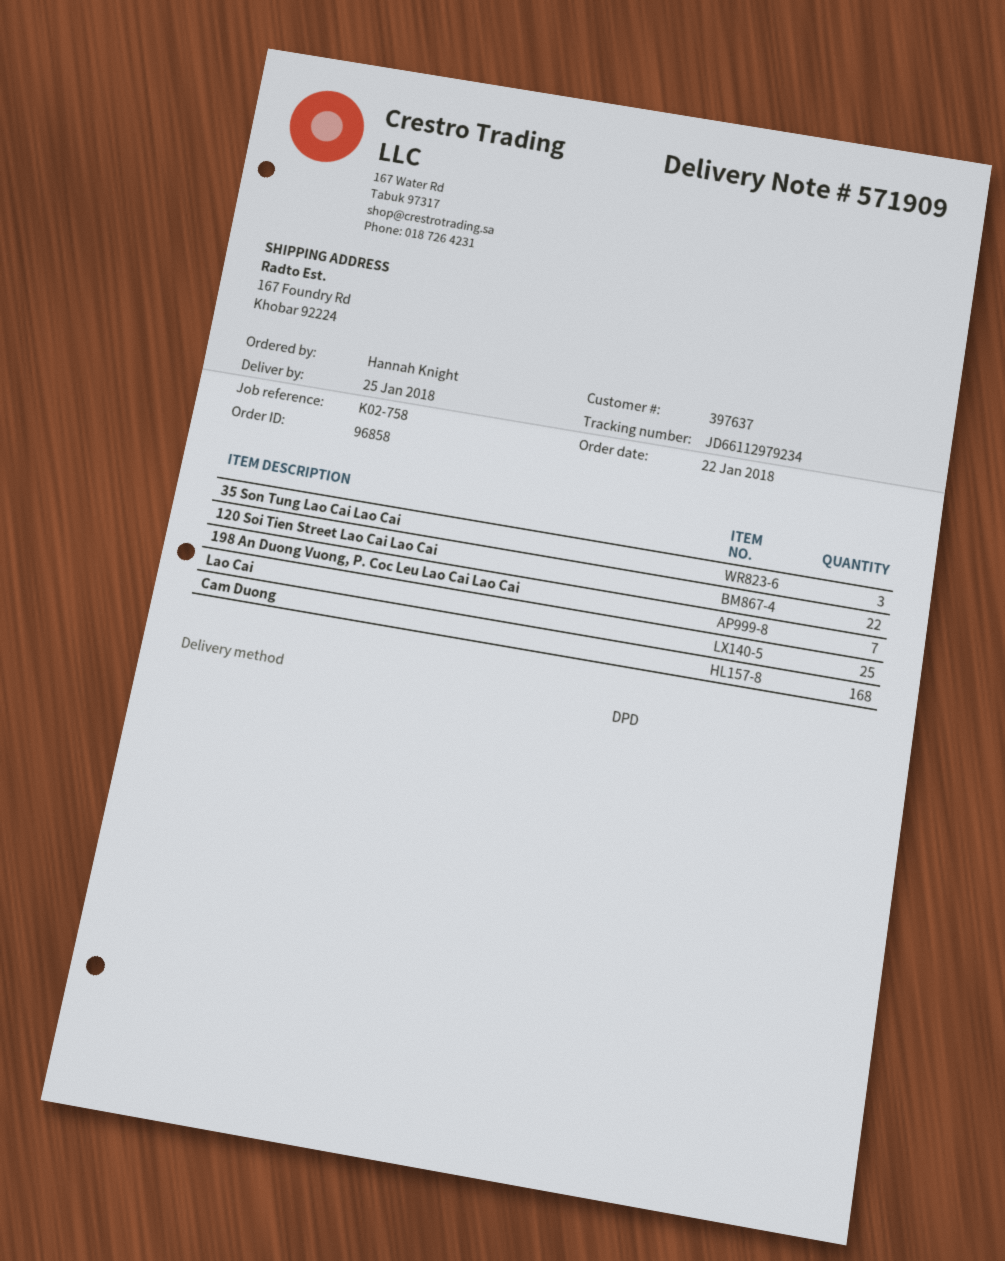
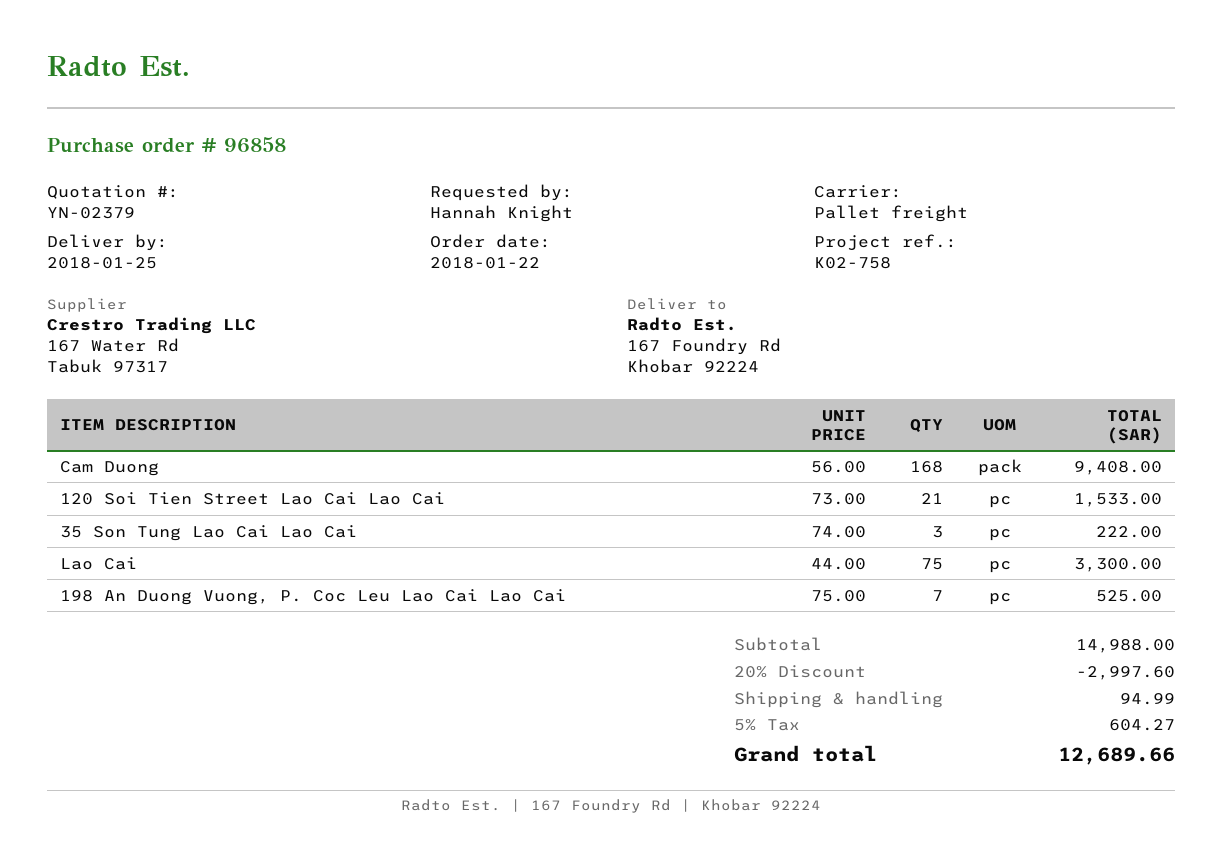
shipping method: DPD -> pallet freight
120 Soi Tien Street Lao Cai Lao Cai: 22 -> 21
Lao Cai: 25 -> 75

